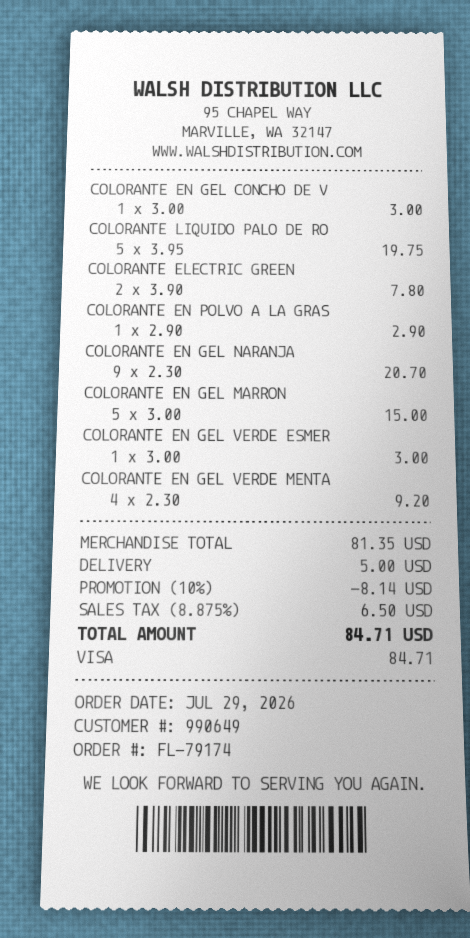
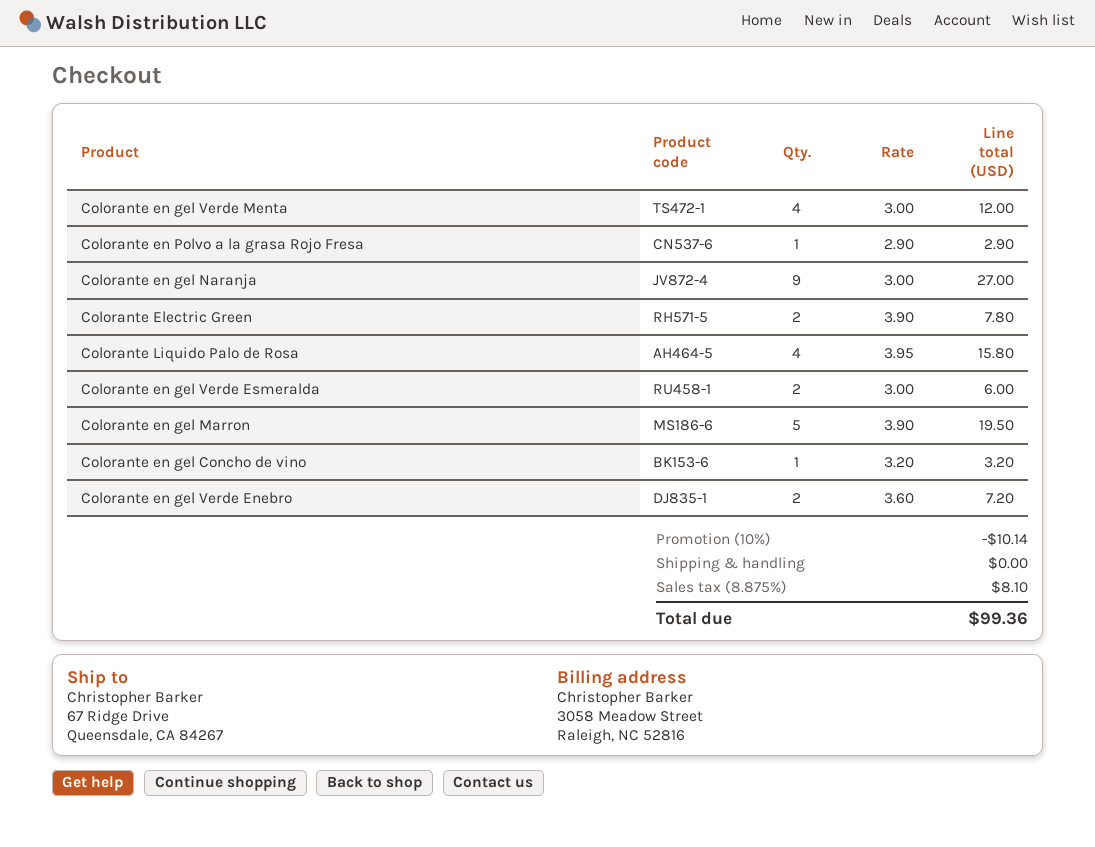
COLORANTE EN GEL CONCHO DE V: 1 x 3.00 = 3.00 -> 1 x 3.20 = 3.20
COLORANTE LIQUIDO PALO DE RO: 5 x 3.95 = 19.75 -> 4 x 3.95 = 15.80
COLORANTE EN GEL NARANJA: 9 x 2.30 = 20.70 -> 9 x 3.00 = 27.00
COLORANTE EN GEL MARRON: 5 x 3.00 = 15.00 -> 5 x 3.90 = 19.50
COLORANTE EN GEL VERDE ESMER: 1 x 3.00 = 3.00 -> 2 x 3.00 = 6.00
COLORANTE EN GEL VERDE MENTA: 4 x 2.30 = 9.20 -> 4 x 3.00 = 12.00
Colorante en gel Verde Enebro: none -> 2 x 3.60 = 7.20
discount: 10% = 8.14 -> 10% = 10.14
shipping: 5.00 -> 0.00
tax: 8.875% = 6.50 -> 8.875% = 8.10
total: 84.71 -> 99.36

